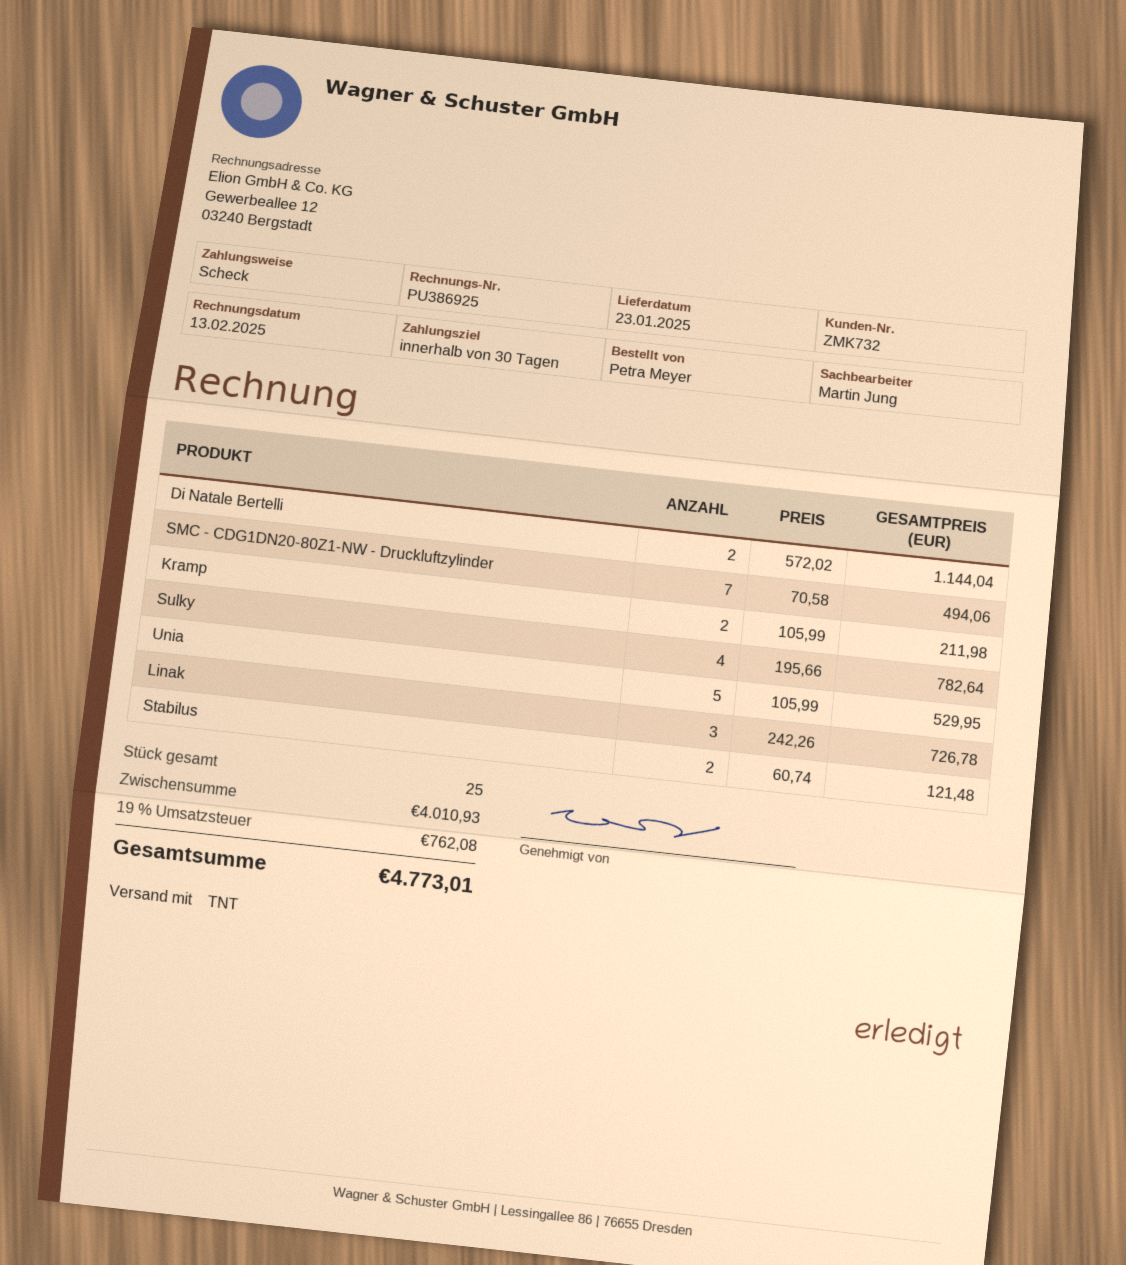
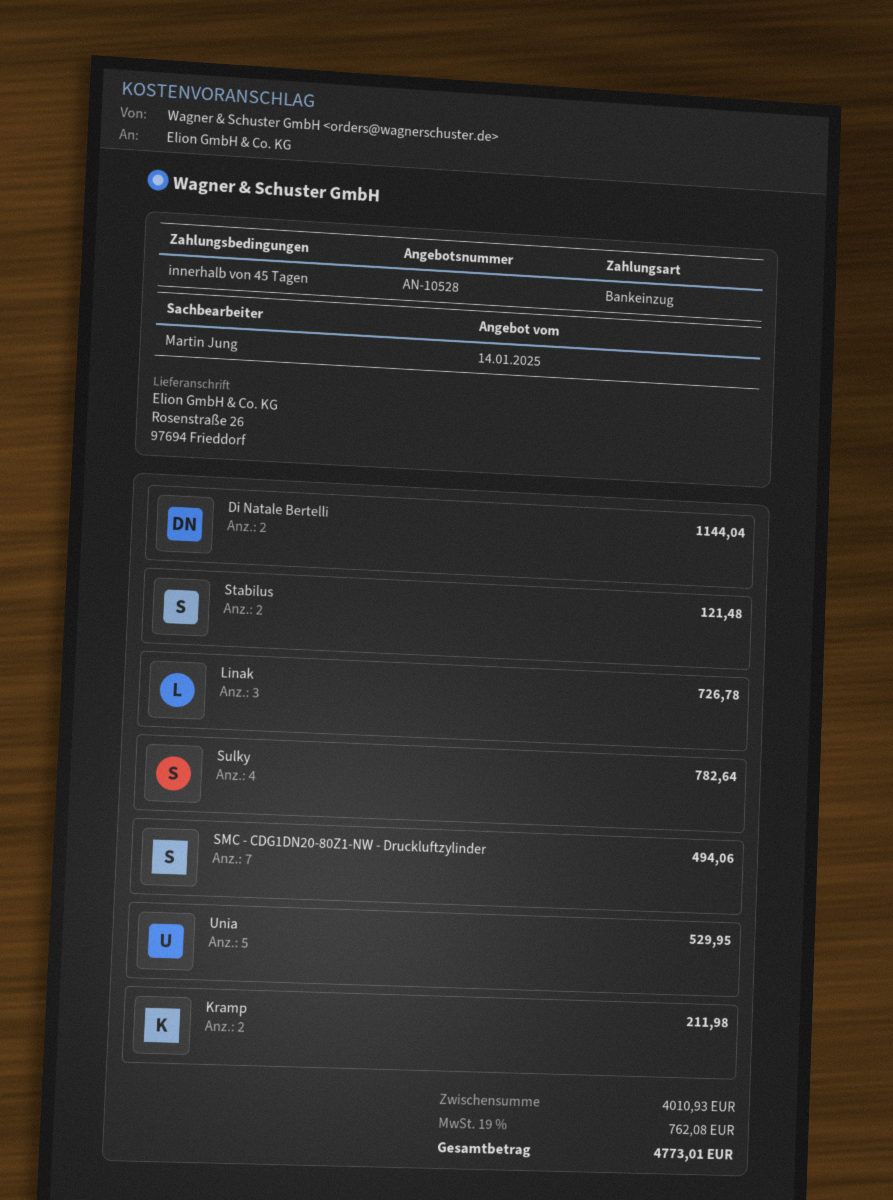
payment terms: 30 days -> 45 days
payment method: cheque -> direct debit

